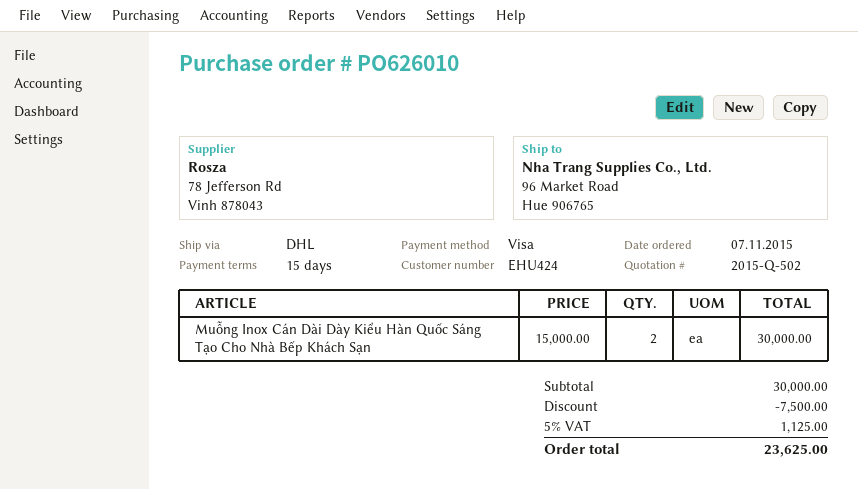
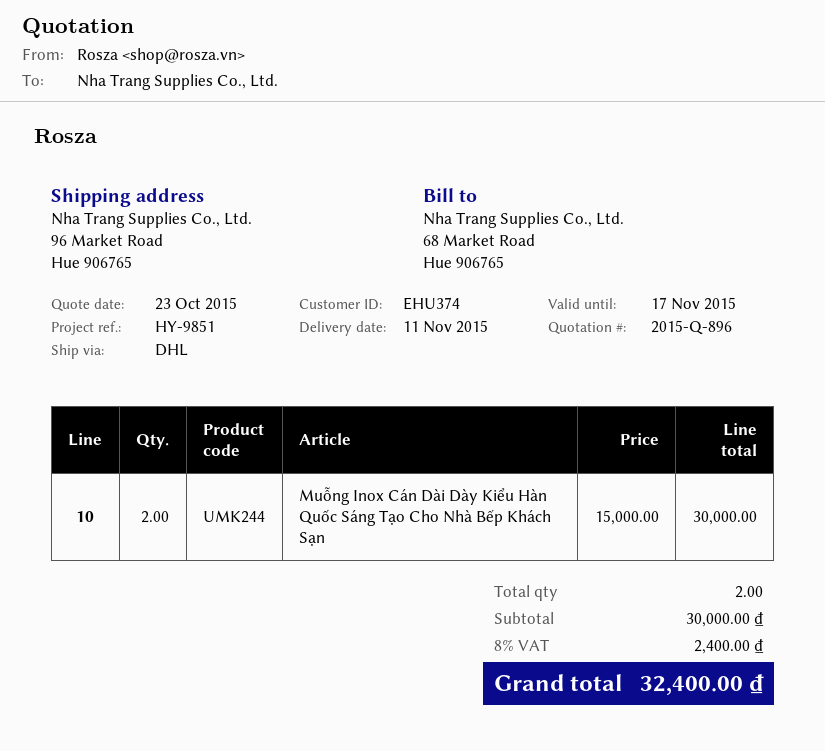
quote number: 2015-Q-502 -> 2015-Q-896
customer number: EHU424 -> EHU374
discount: 7500.00 -> none
tax: 5% = 1125.00 -> 8% = 2400.00
total: 23625.00 -> 32400.00

